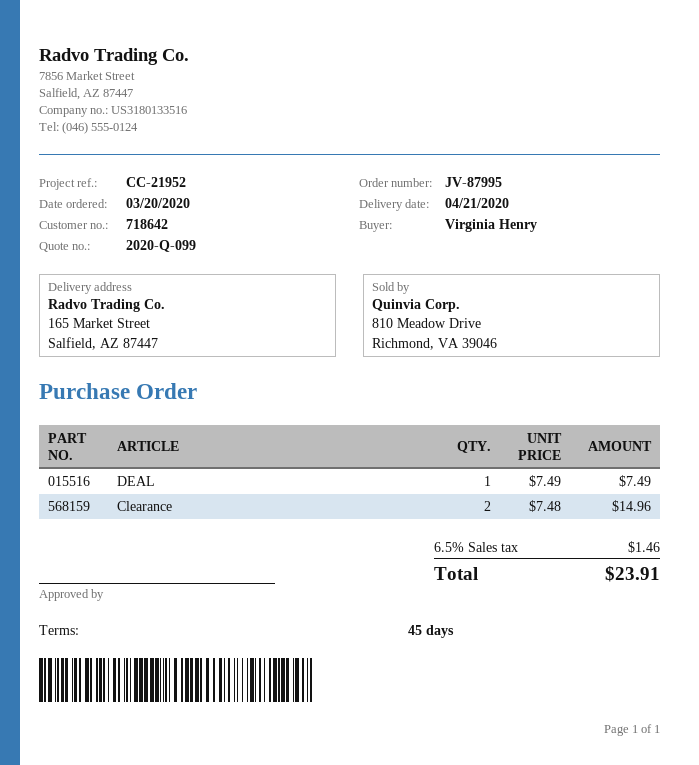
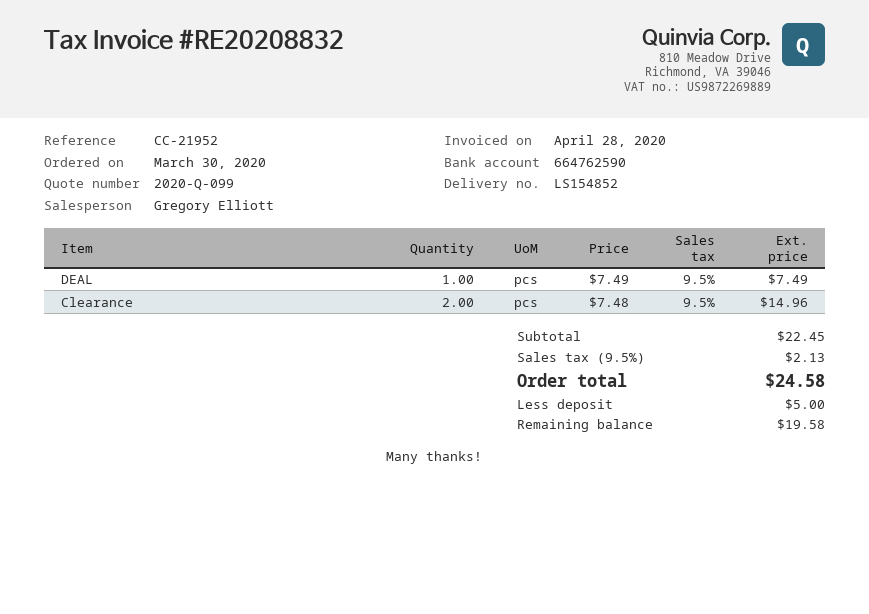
order date: 2020-03-20 -> 2020-03-30
tax: 6.5% = 1.46 -> 9.5% = 2.13
total: 23.91 -> 24.58

